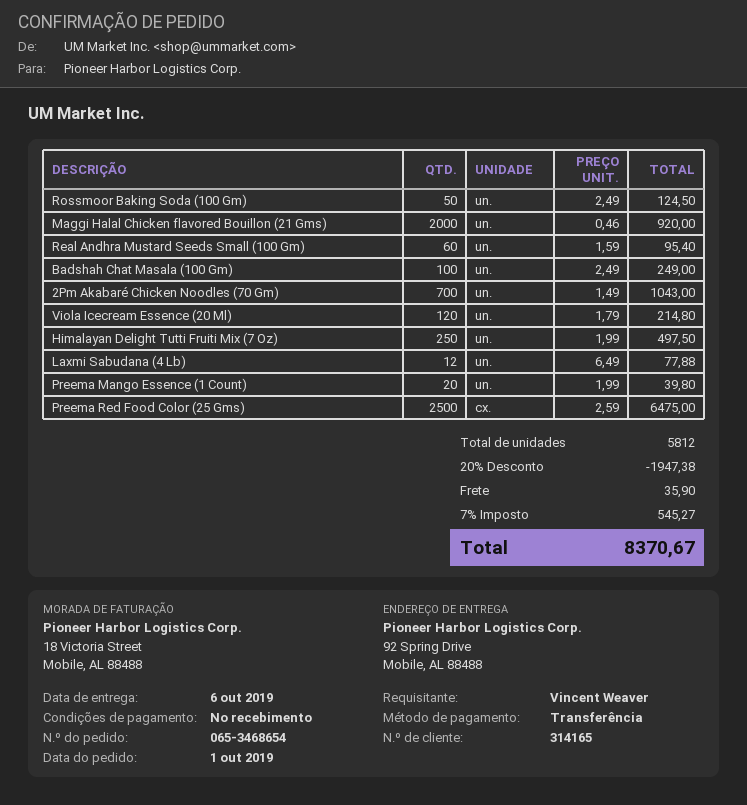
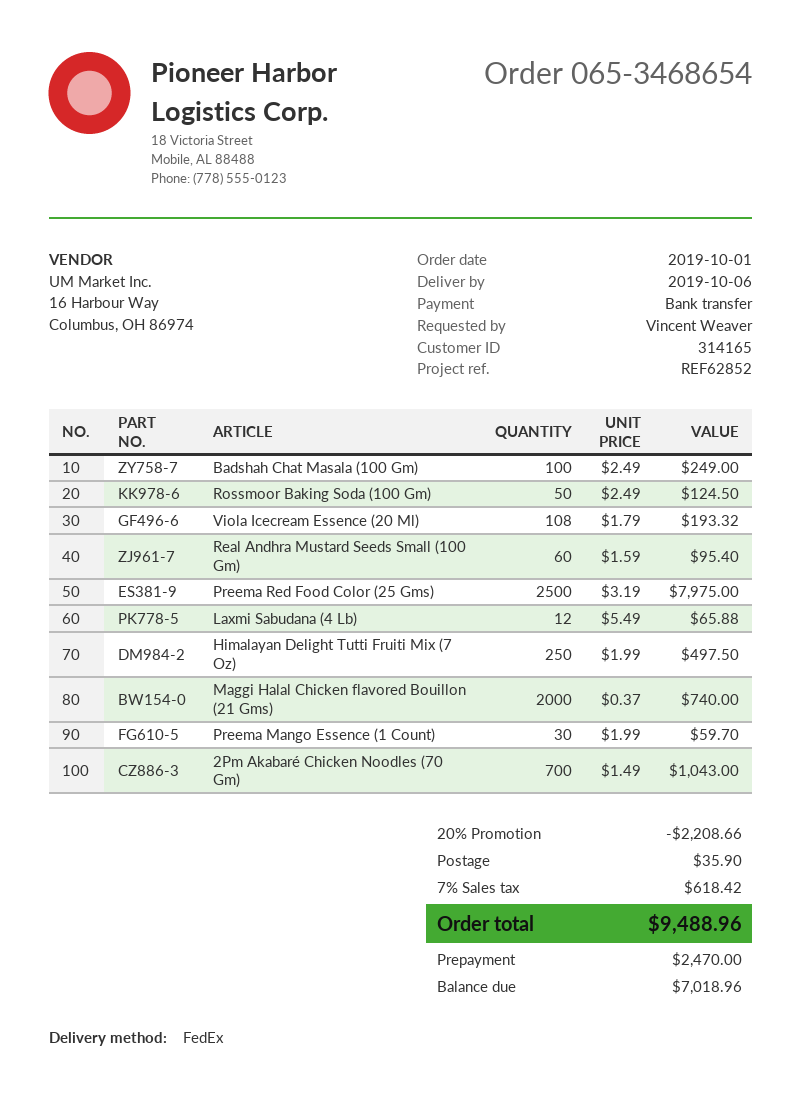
Maggi Halal Chicken flavored Bouillon (21 Gms): 2000 x 0.46 = 920.00 -> 2000 x 0.37 = 740.00
Viola Icecream Essence (20 Ml): 120 x 1.79 = 214.80 -> 108 x 1.79 = 193.32
Laxmi Sabudana (4 Lb): 12 x 6.49 = 77.88 -> 12 x 5.49 = 65.88
Preema Mango Essence (1 Count): 20 x 1.99 = 39.80 -> 30 x 1.99 = 59.70
Preema Red Food Color (25 Gms): 2500 x 2.59 = 6475.00 -> 2500 x 3.19 = 7975.00
discount: 20% = 1947.38 -> 20% = 2208.66
tax: 7% = 545.27 -> 7% = 618.42
total: 8370.67 -> 9488.96

